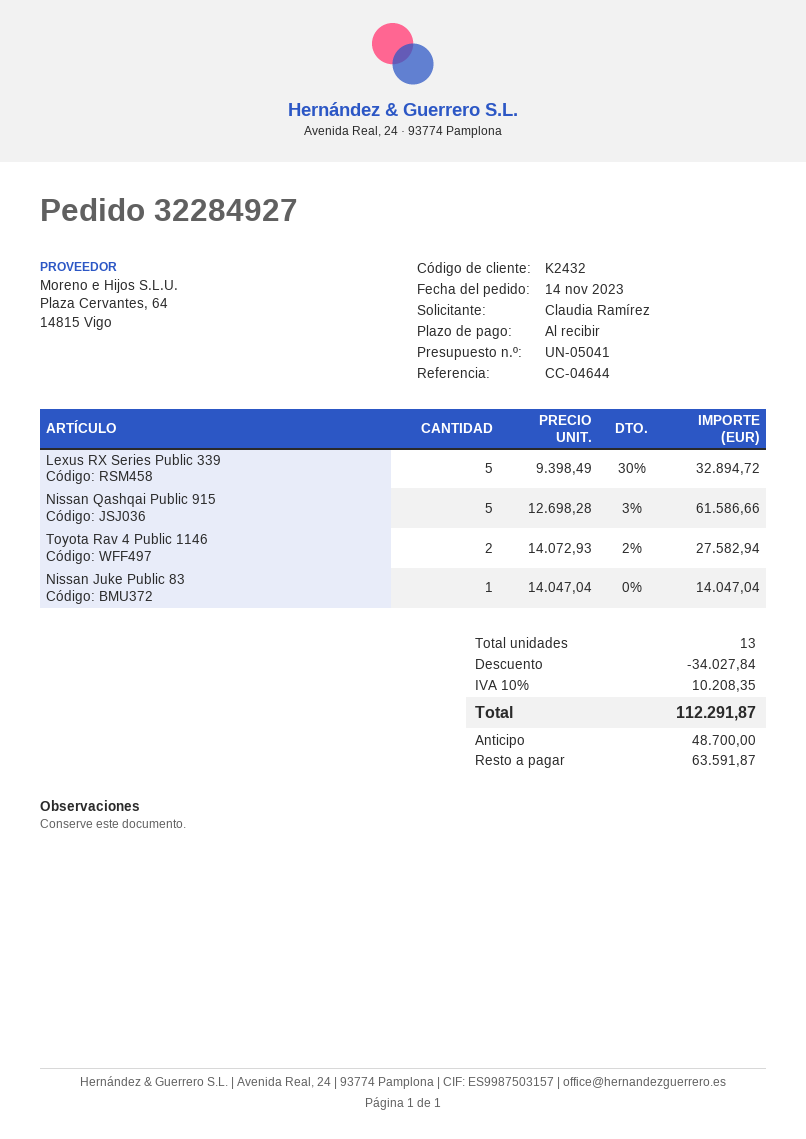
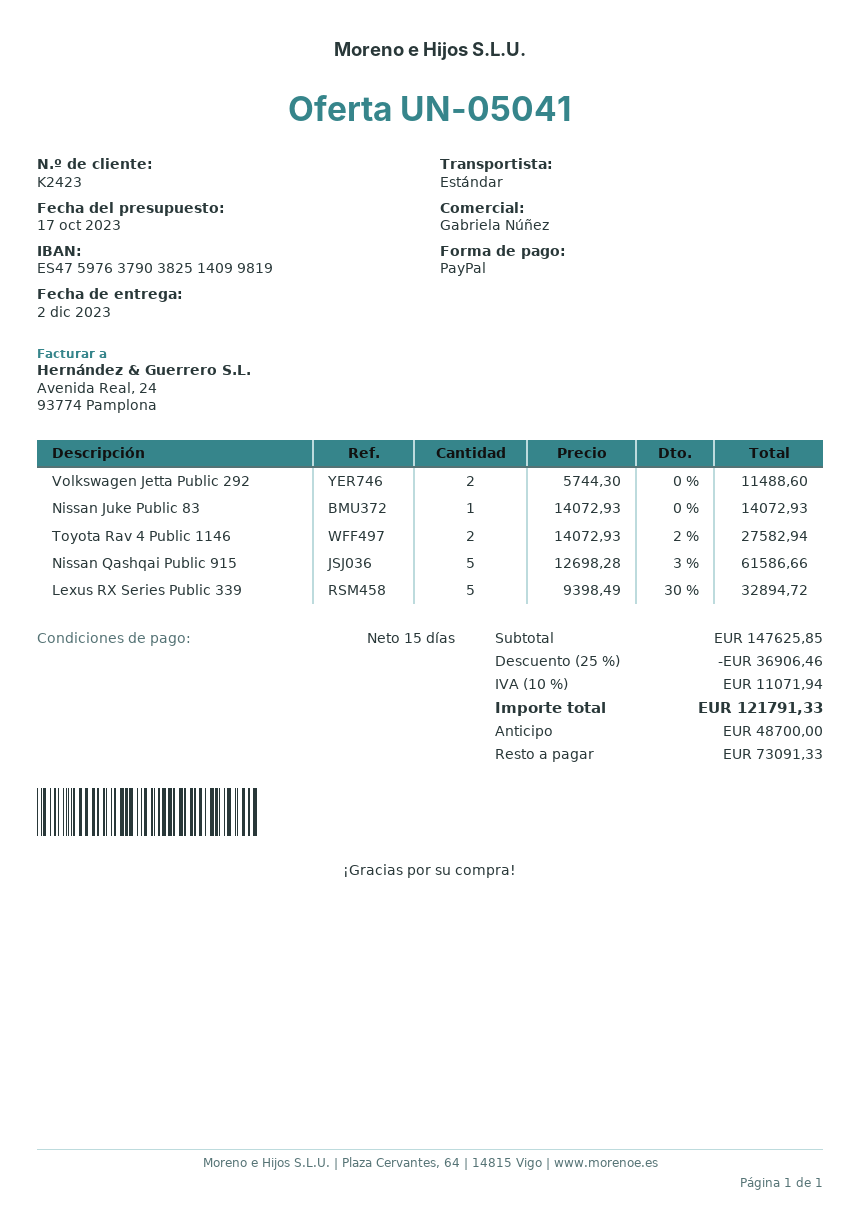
payment terms: on receipt -> 15 days
customer number: K2432 -> K2423
Nissan Juke Public 83: 1 x 14047.04 = 14047.04 -> 1 x 14072.93 = 14072.93
Volkswagen Jetta Public 292: none -> 2 x 5744.30 = 11488.60
discount: 34027.84 -> 36906.46
tax: 10% = 10208.35 -> 10% = 11071.94
total: 112291.87 -> 121791.33
balance: 63591.87 -> 73091.33

